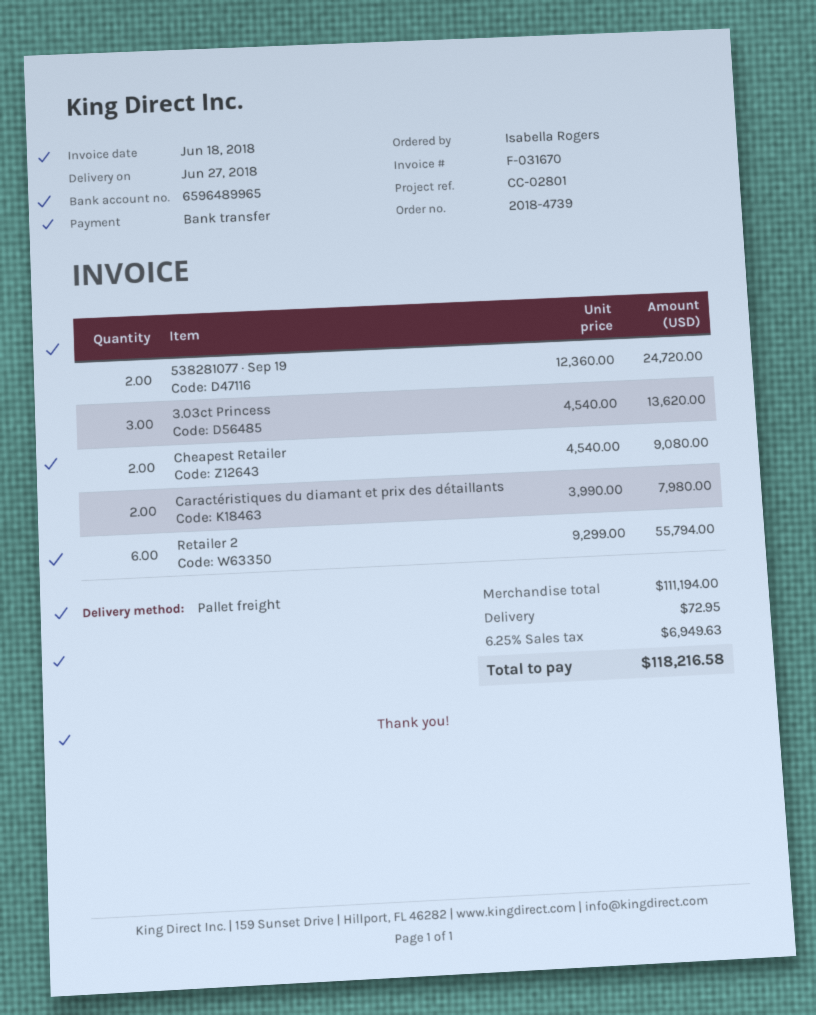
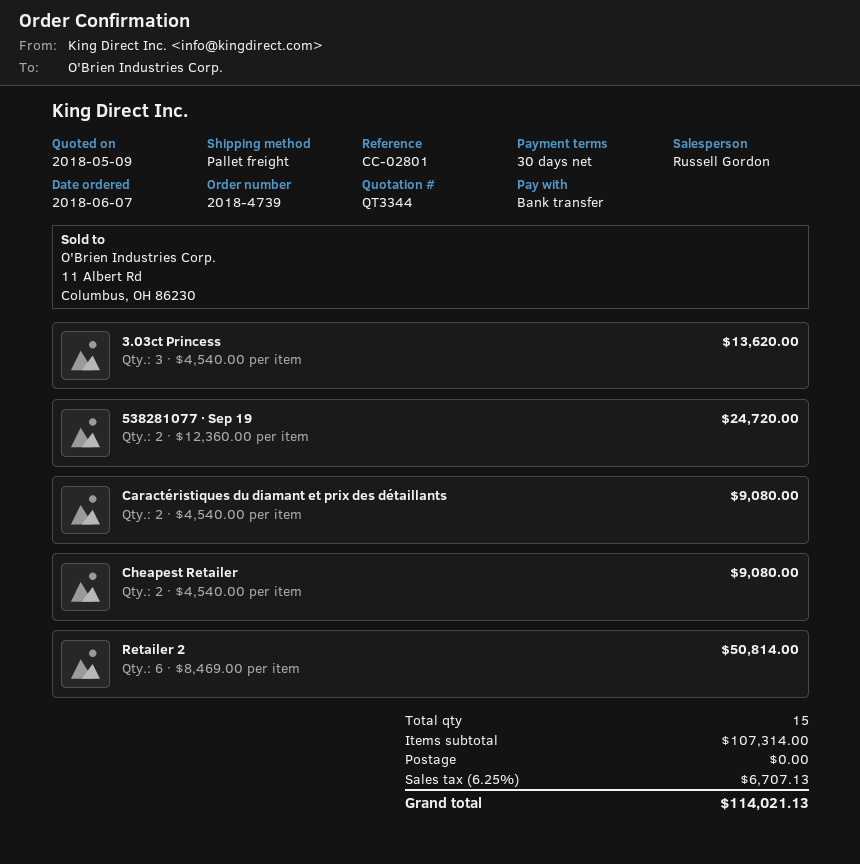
Caractéristiques du diamant et prix des détaillants: 2 x 3990.00 = 7980.00 -> 2 x 4540.00 = 9080.00
Retailer 2: 6 x 9299.00 = 55794.00 -> 6 x 8469.00 = 50814.00
subtotal: 111194.00 -> 107314.00
shipping: 72.95 -> 0.00
tax: 6.25% = 6949.63 -> 6.25% = 6707.13
total: 118216.58 -> 114021.13

